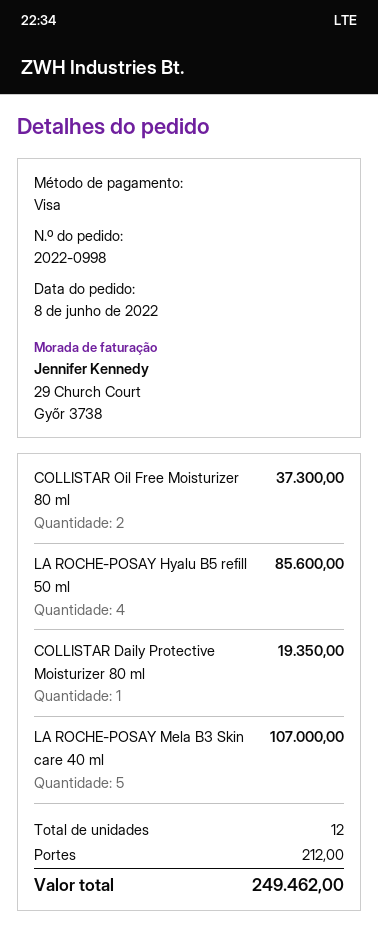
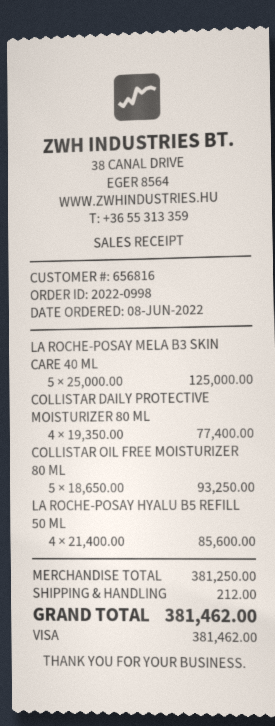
COLLISTAR Oil Free Moisturizer 80 ml: 2 for 37300.00 -> 5 for 93250.00
COLLISTAR Daily Protective Moisturizer 80 ml: 1 for 19350.00 -> 4 for 77400.00
LA ROCHE-POSAY Mela B3 Skin care 40 ml: 5 for 107000.00 -> 5 for 125000.00
total: 249462.00 -> 381462.00

